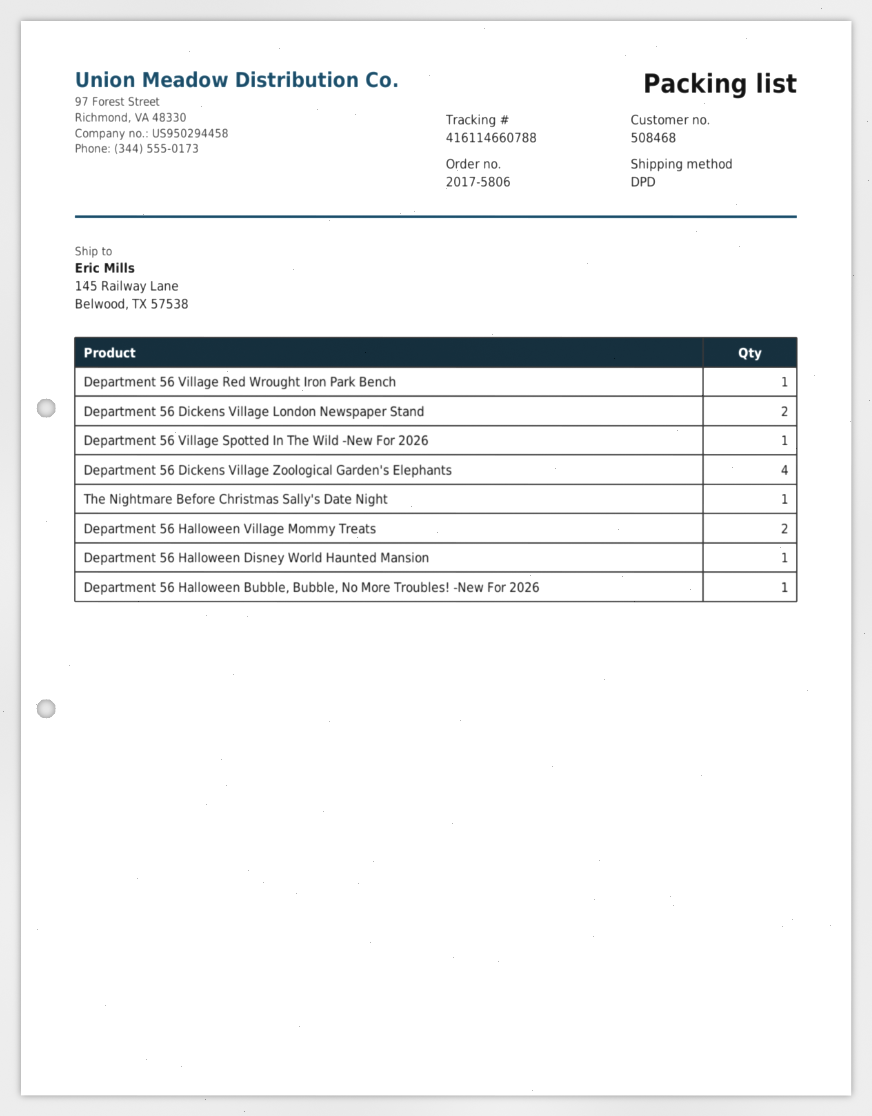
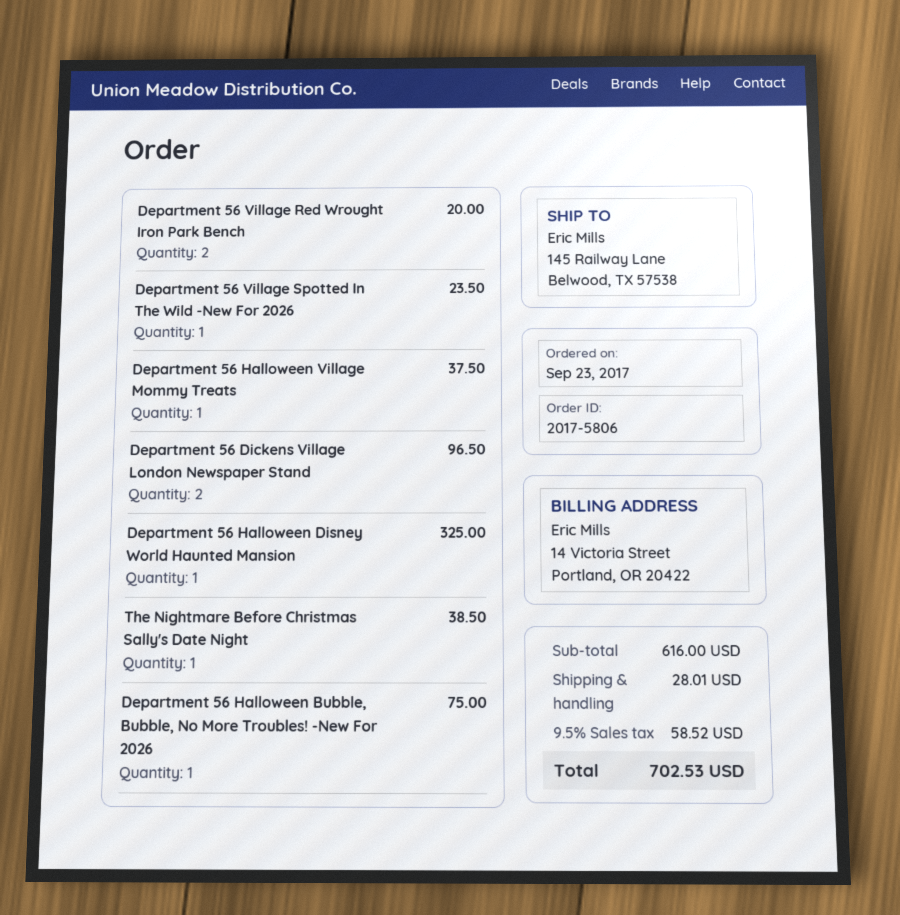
Department 56 Village Red Wrought Iron Park Bench: 1 -> 2
Department 56 Dickens Village Zoological Garden's Elephants: 4 -> none
Department 56 Halloween Village Mommy Treats: 2 -> 1

